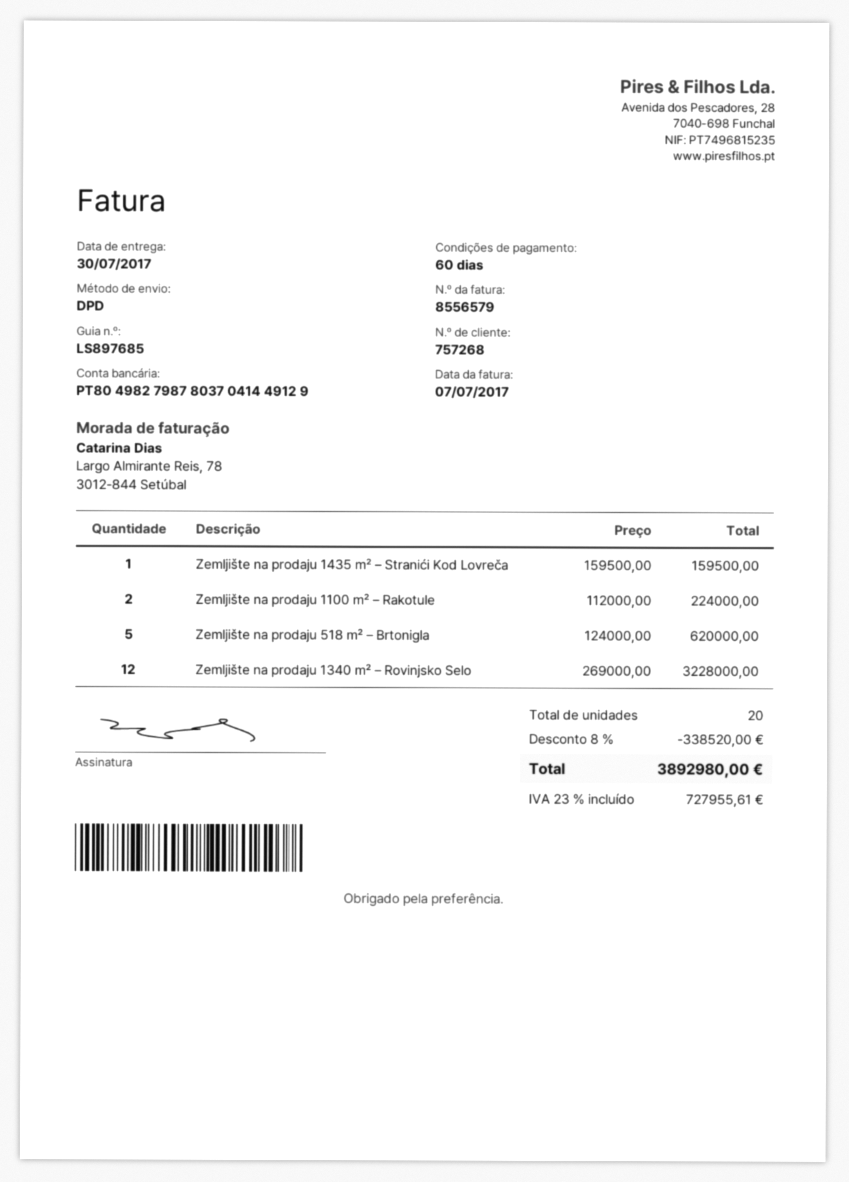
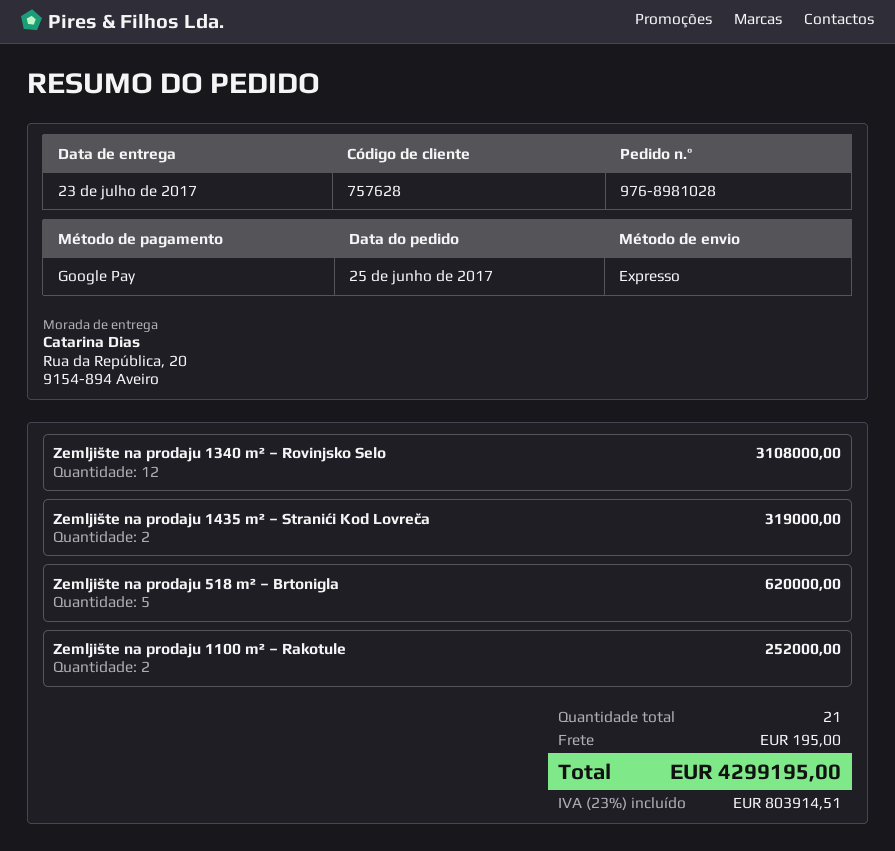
delivery date: 2017-07-30 -> 2017-07-23
customer number: 757268 -> 757628
shipping method: DPD -> express
Zemljište na prodaju 1435 m² – Stranići Kod Lovreča: 1 for 159500.00 -> 2 for 319000.00
Zemljište na prodaju 1100 m² – Rakotule: 2 for 224000.00 -> 2 for 252000.00
Zemljište na prodaju 1340 m² – Rovinjsko Selo: 12 for 3228000.00 -> 12 for 3108000.00
total quantity: 20 -> 21
discount: 8% = 338520.00 -> none
shipping: none -> 195.00
tax: 23% = 727955.61 -> 23% = 803914.51
total: 3892980.00 -> 4299195.00

